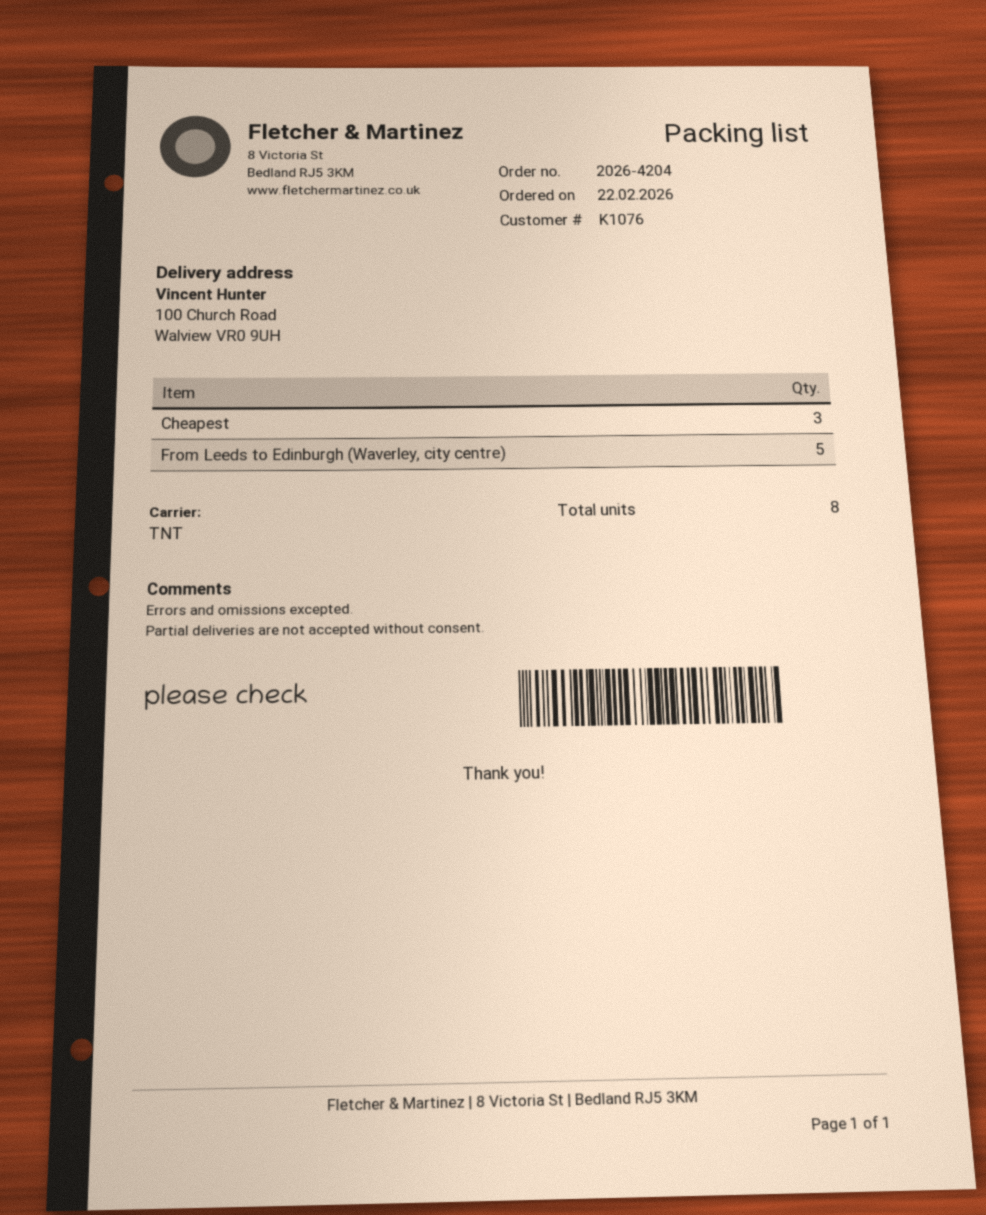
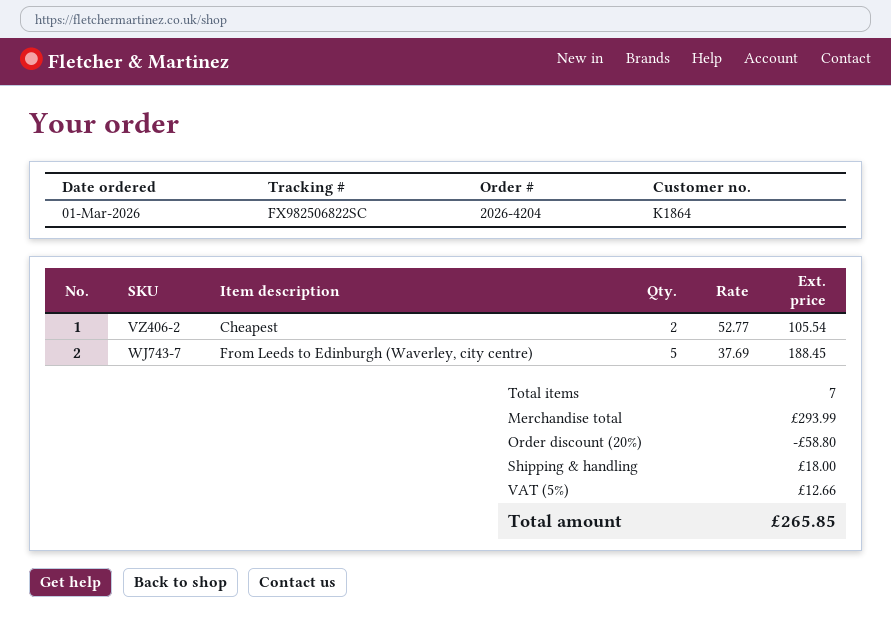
order date: 2026-02-22 -> 2026-03-01
customer number: K1076 -> K1864
Cheapest: 3 -> 2
total quantity: 8 -> 7

